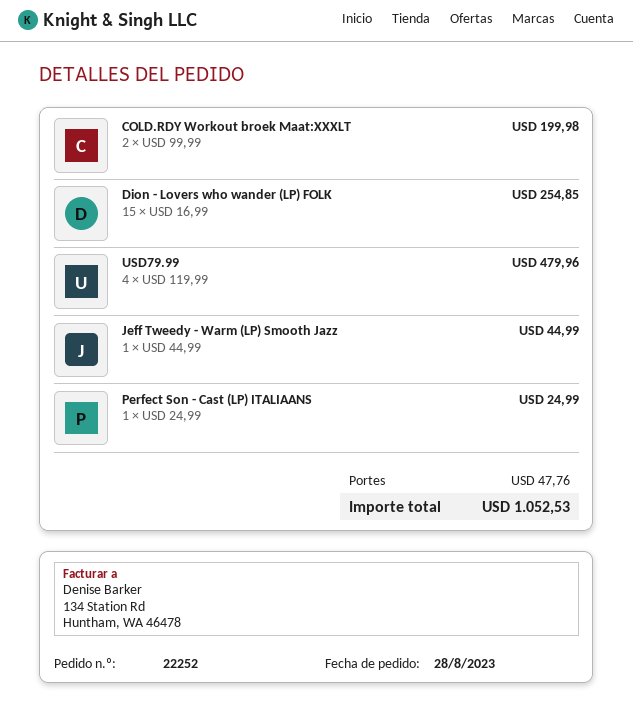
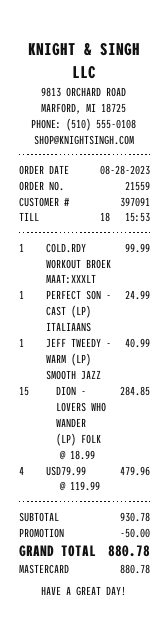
order number: 22252 -> 21559
COLD.RDY Workout broek Maat:XXXLT: 2 x 99.99 = 199.98 -> 1 x 99.99 = 99.99
Dion - Lovers who wander (LP) FOLK: 15 x 16.99 = 254.85 -> 15 x 18.99 = 284.85
Jeff Tweedy - Warm (LP) Smooth Jazz: 1 x 44.99 = 44.99 -> 1 x 40.99 = 40.99
discount: none -> 50.00
shipping: 47.76 -> none
total: 1052.53 -> 880.78

